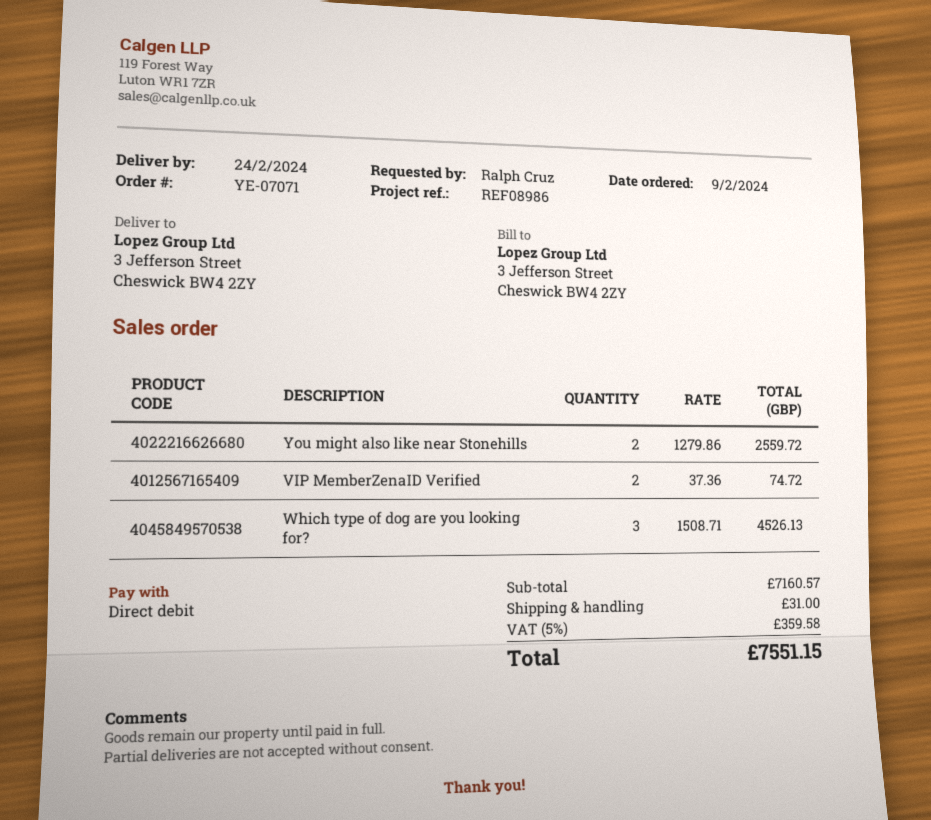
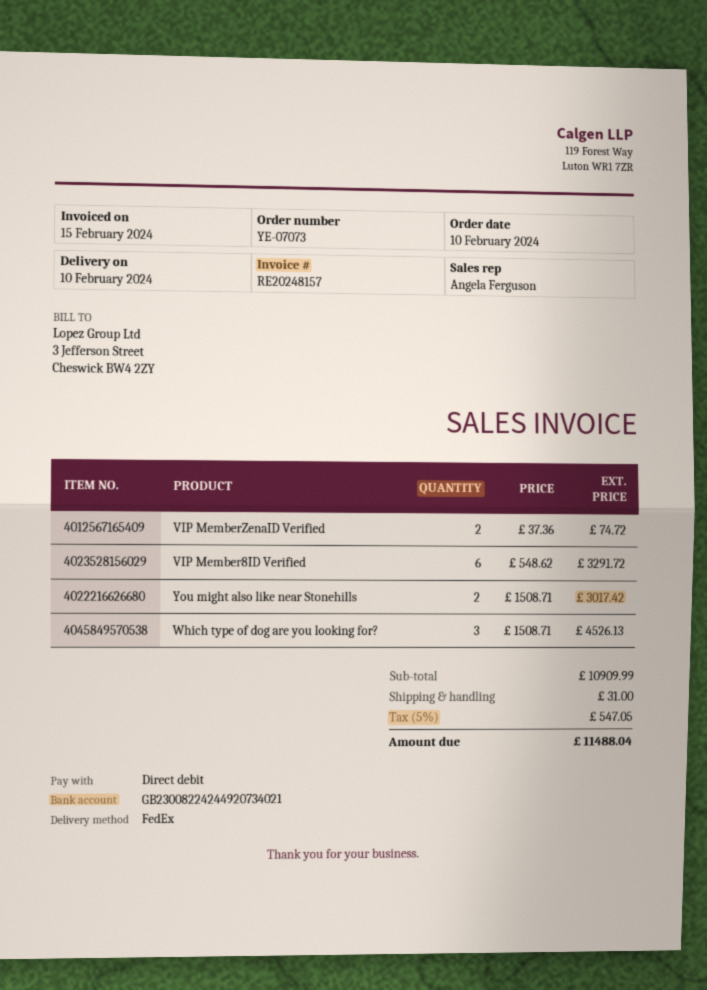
order number: YE-07071 -> YE-07073
order date: 2024-02-09 -> 2024-02-10
delivery date: 2024-02-24 -> 2024-02-10
You might also like near Stonehills: 2 x 1279.86 = 2559.72 -> 2 x 1508.71 = 3017.42
VIP Member8ID Verified: none -> 6 x 548.62 = 3291.72
subtotal: 7160.57 -> 10909.99
tax: 5% = 359.58 -> 5% = 547.05
total: 7551.15 -> 11488.04

